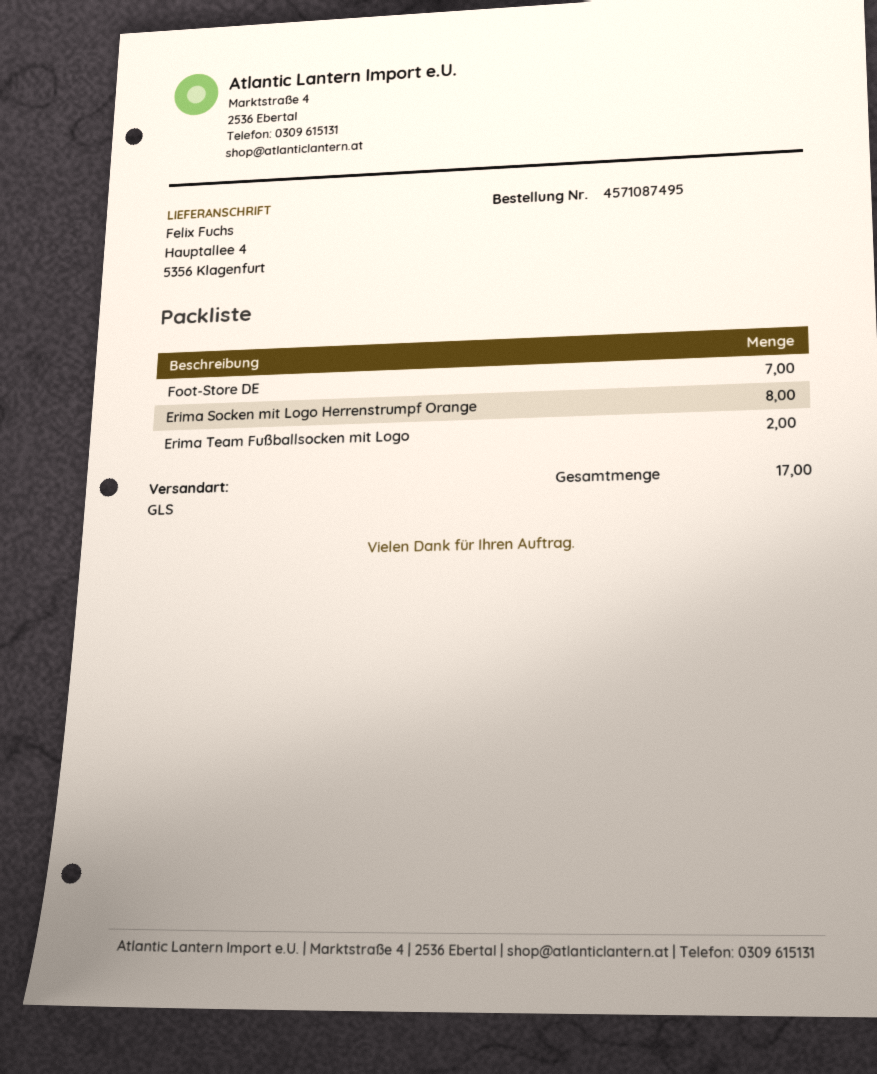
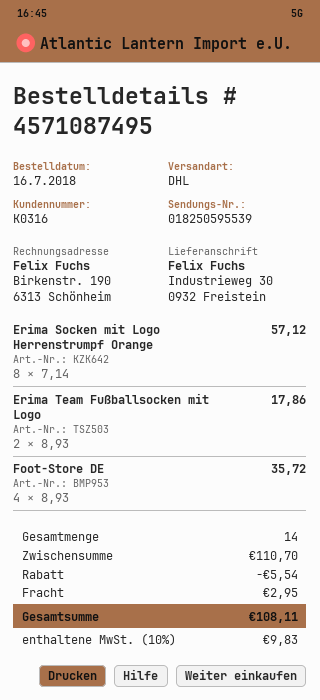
shipping method: GLS -> DHL
ship to: Hauptallee 4, 5356 Klagenfurt -> Industrieweg 30, 0932 Freistein
Foot-Store DE: 7 -> 4
total quantity: 17 -> 14

